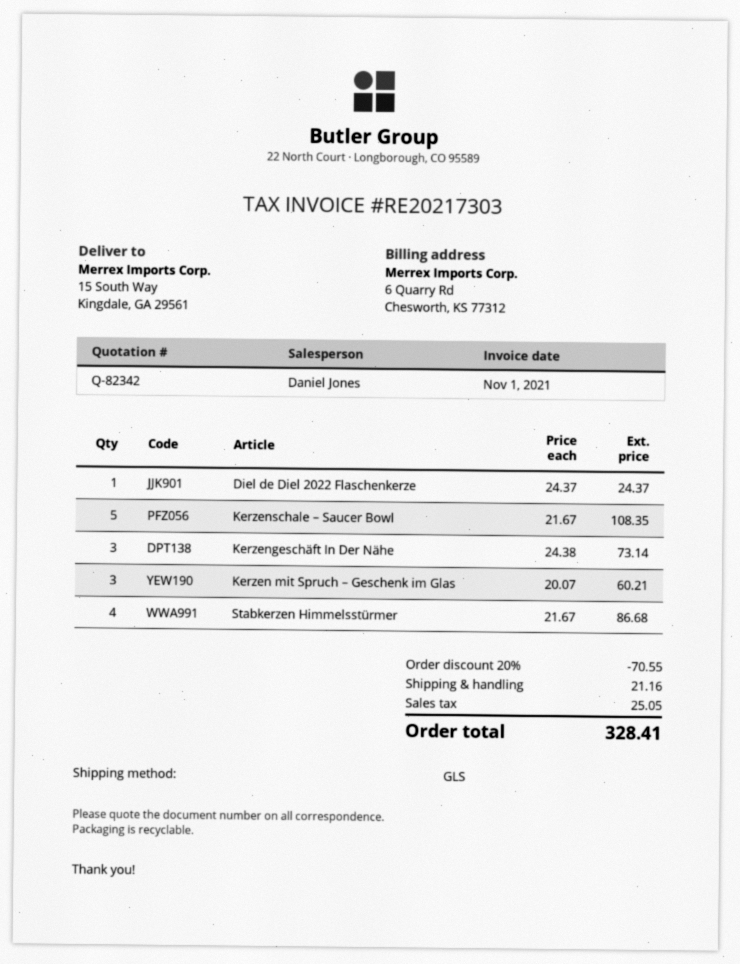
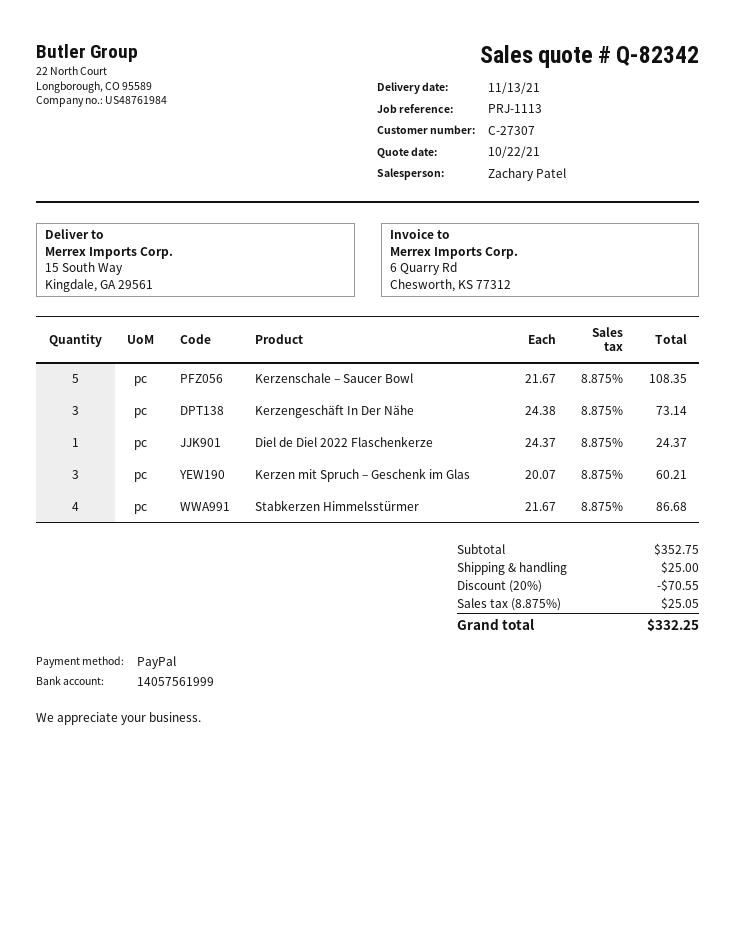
sales rep: Daniel Jones -> Zachary Patel
shipping: 21.16 -> 25.00
total: 328.41 -> 332.25

